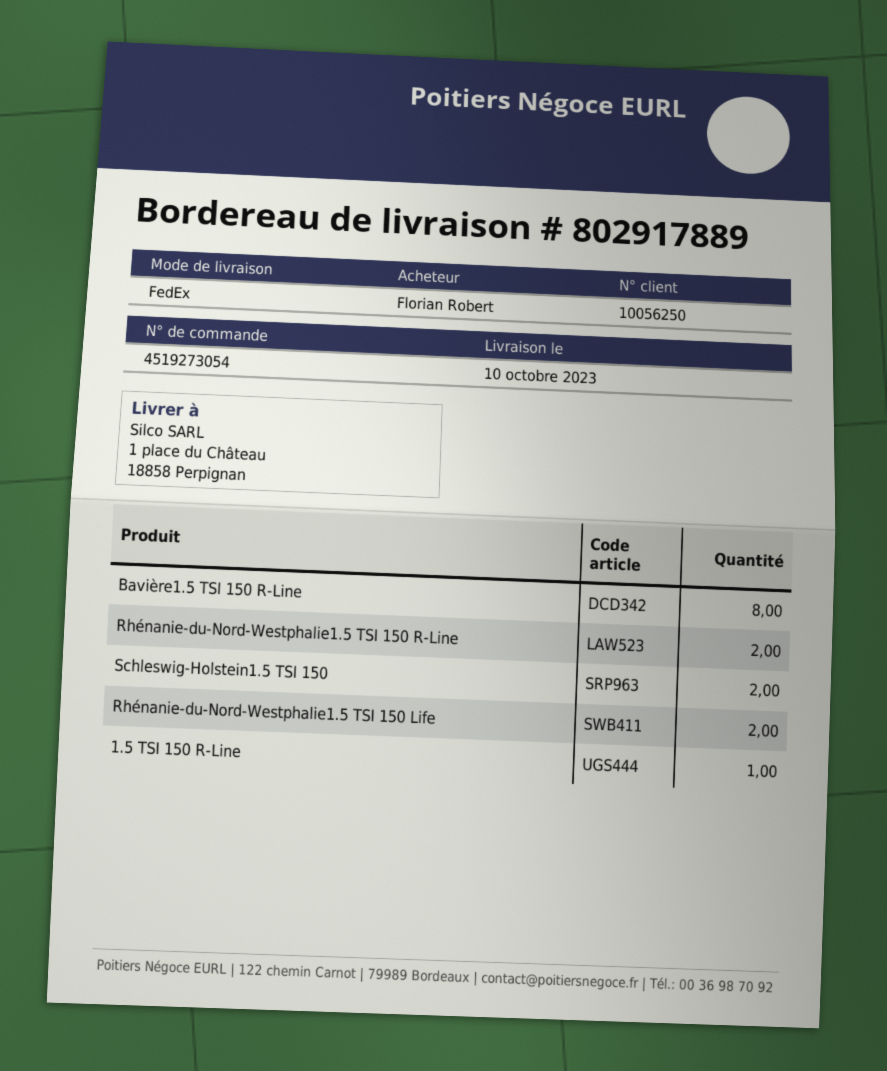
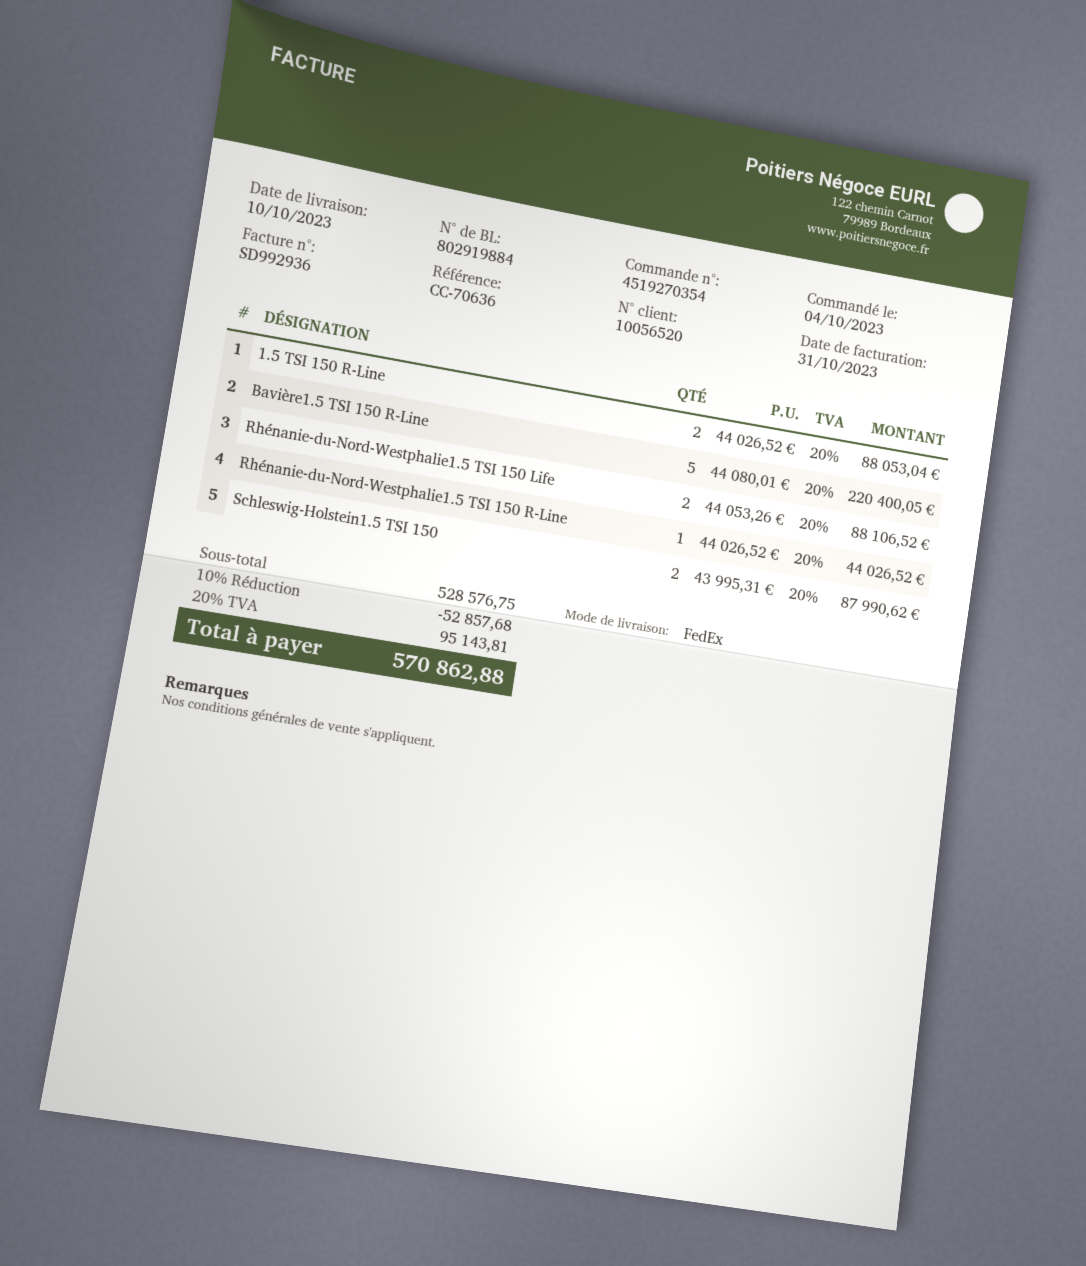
order number: 4519273054 -> 4519270354
delivery note number: 802917889 -> 802919884
customer number: 10056250 -> 10056520
Bavière1.5 TSI 150 R-Line: 8 -> 5
Rhénanie-du-Nord-Westphalie1.5 TSI 150 R-Line: 2 -> 1
1.5 TSI 150 R-Line: 1 -> 2

